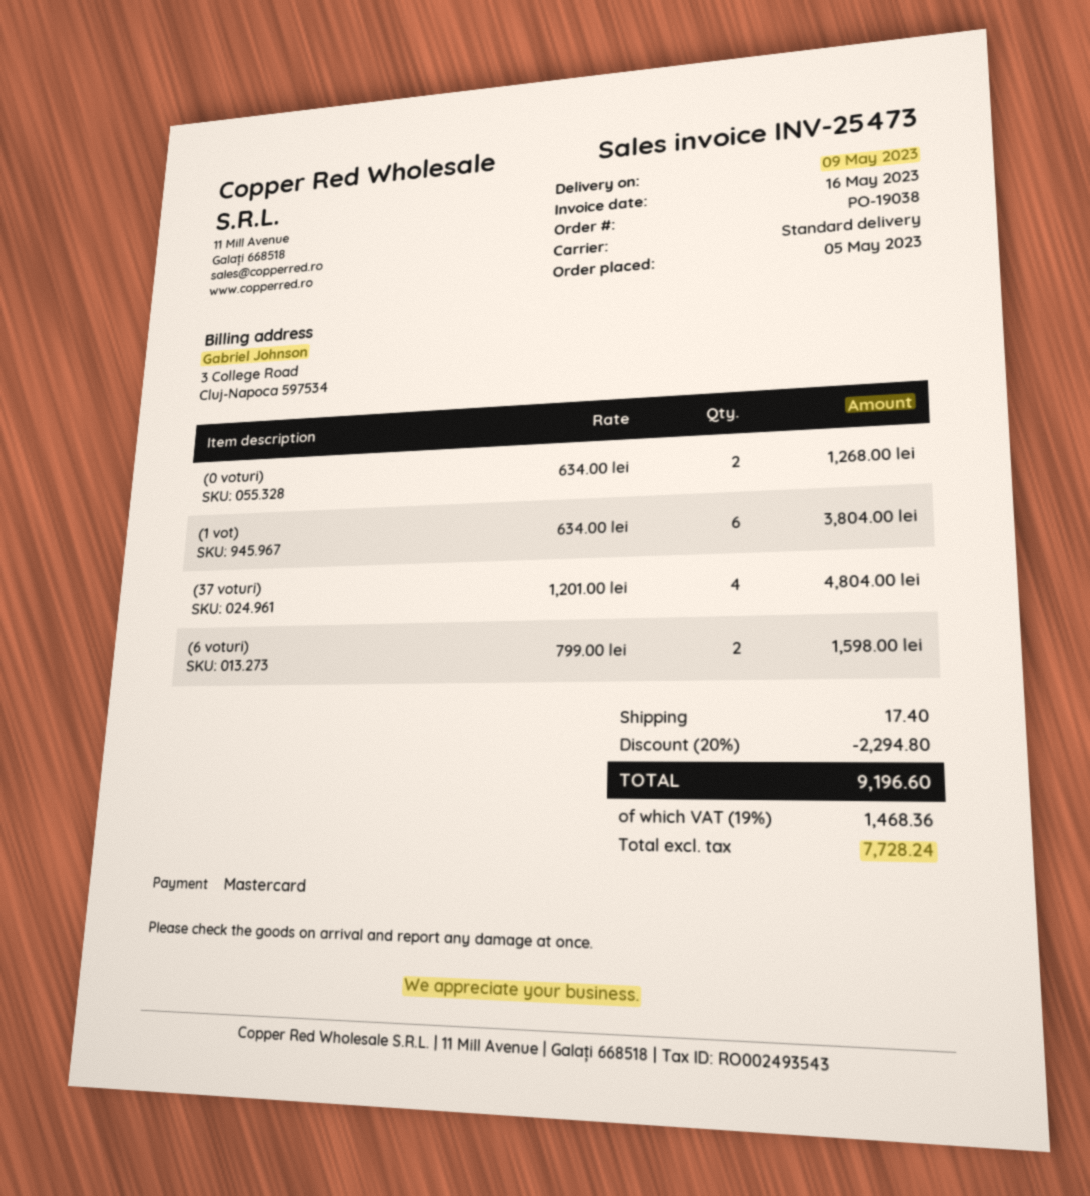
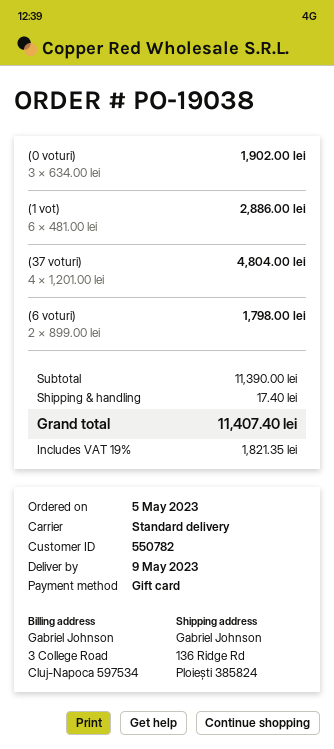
payment method: Mastercard -> gift card
(0 voturi): 2 x 634.00 = 1268.00 -> 3 x 634.00 = 1902.00
(1 vot): 6 x 634.00 = 3804.00 -> 6 x 481.00 = 2886.00
(6 voturi): 2 x 799.00 = 1598.00 -> 2 x 899.00 = 1798.00
discount: 20% = 2294.80 -> none
tax: 19% = 1468.36 -> 19% = 1821.35
total: 9196.60 -> 11407.40

